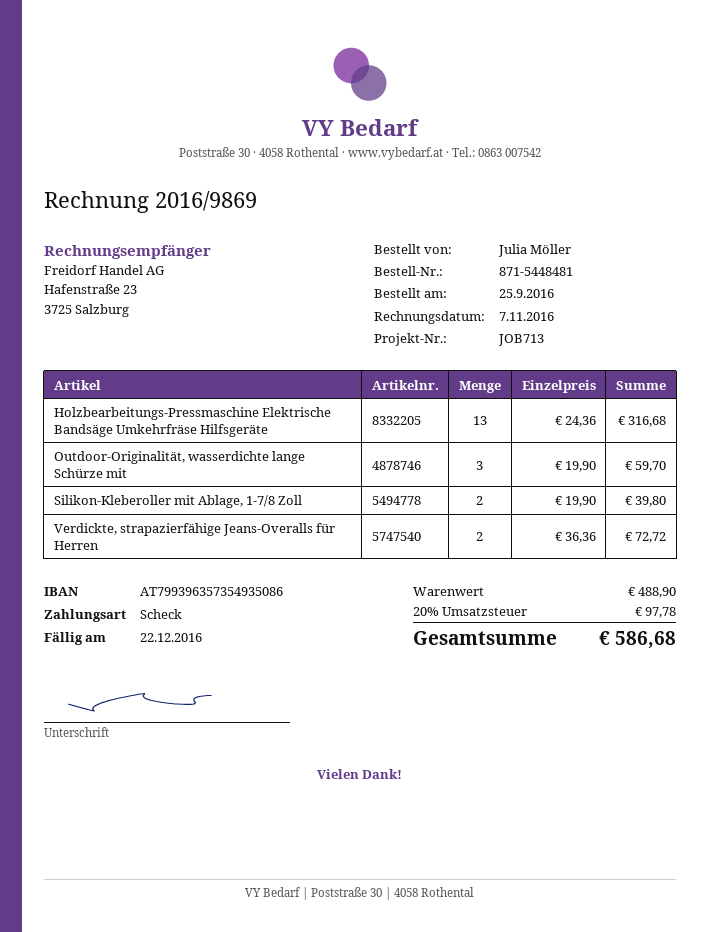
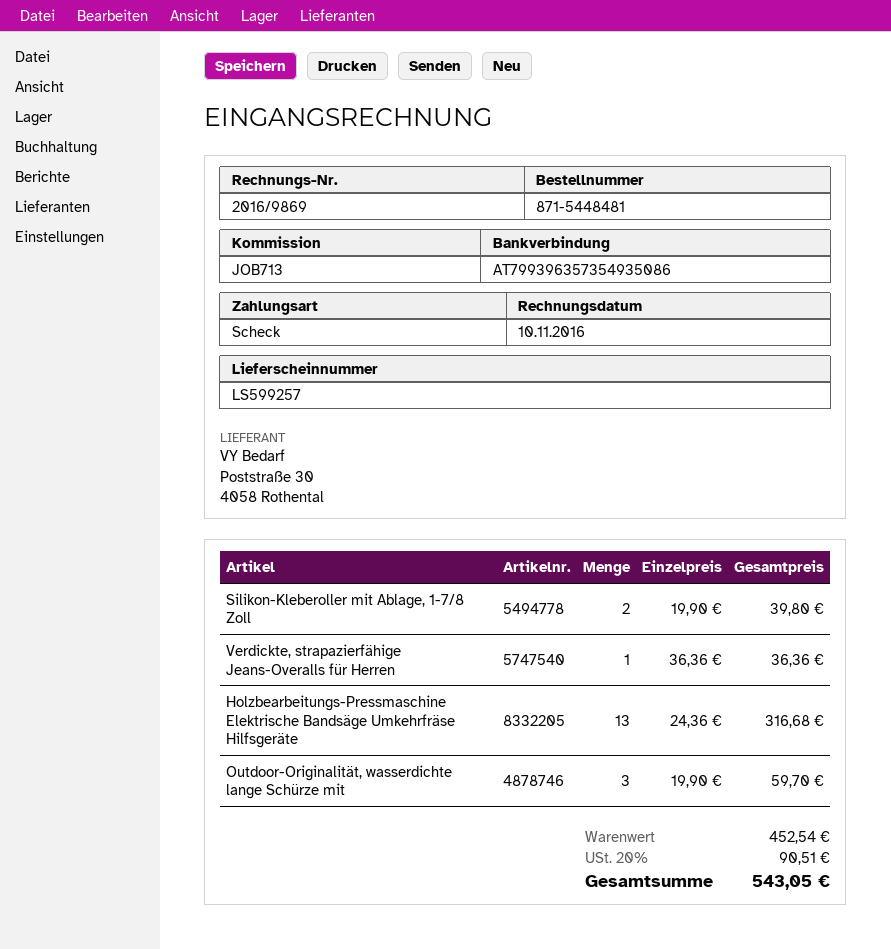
invoice date: 2016-11-07 -> 2016-11-10
Verdickte, strapazierfähige Jeans-Overalls für Herren: 2 x 36.36 = 72.72 -> 1 x 36.36 = 36.36
subtotal: 488.90 -> 452.54
tax: 20% = 97.78 -> 20% = 90.51
total: 586.68 -> 543.05

